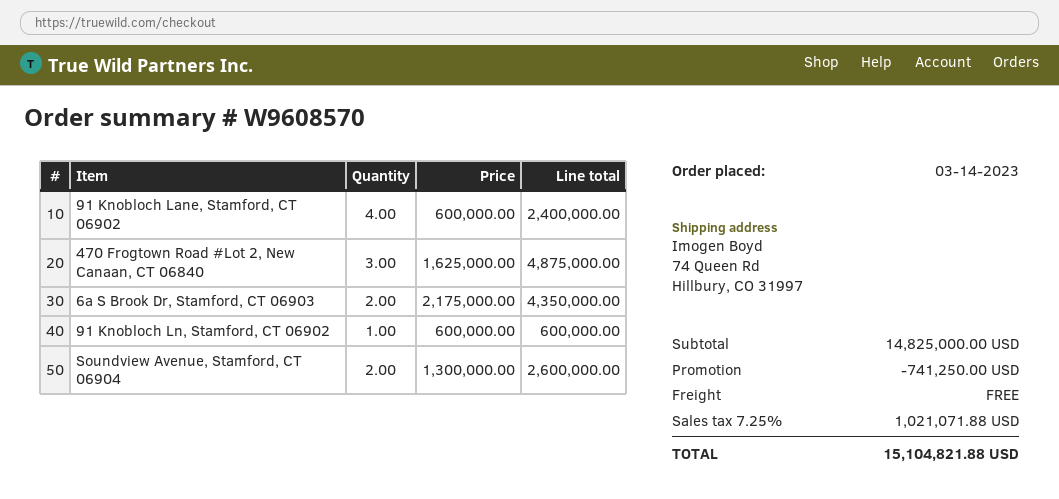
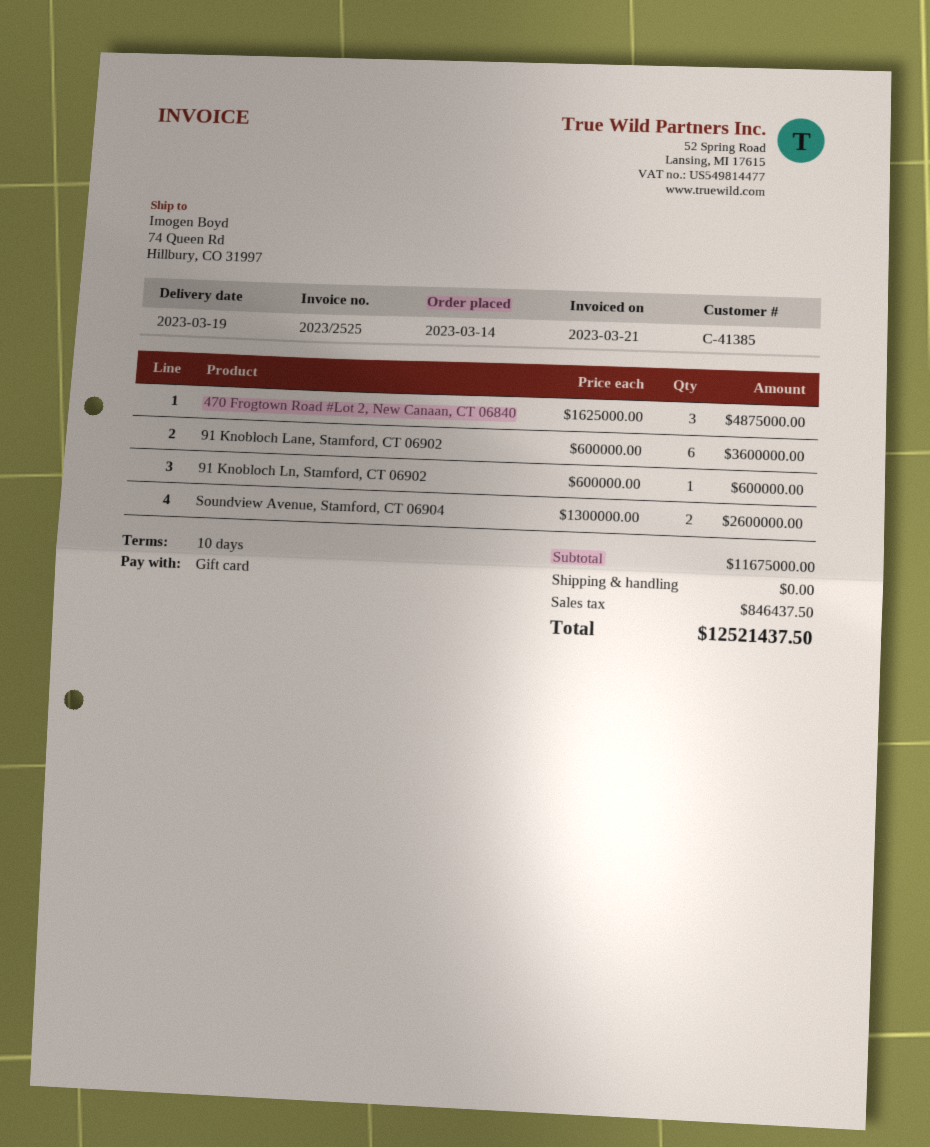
91 Knobloch Lane, Stamford, CT 06902: 4 x 600000.00 = 2400000.00 -> 6 x 600000.00 = 3600000.00
6a S Brook Dr, Stamford, CT 06903: 2 x 2175000.00 = 4350000.00 -> none
subtotal: 14825000.00 -> 11675000.00
discount: 741250.00 -> none
tax: 1021071.88 -> 846437.50
total: 15104821.88 -> 12521437.50

